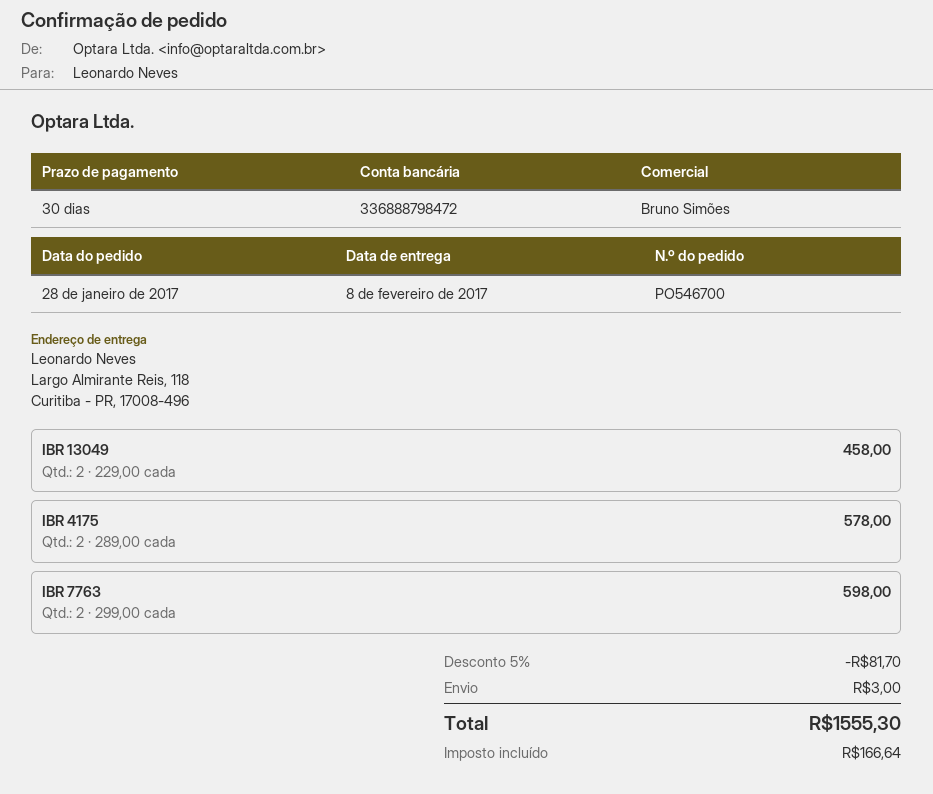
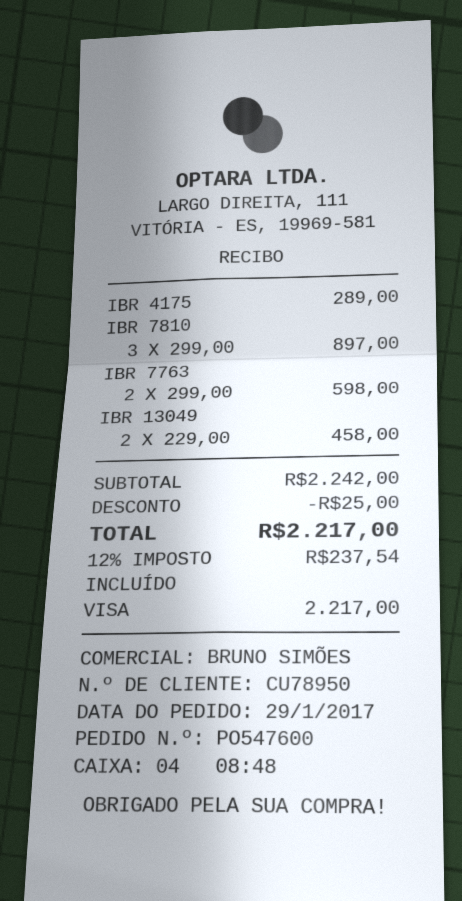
order number: PO546700 -> PO547600
order date: 2017-01-28 -> 2017-01-29
IBR 4175: 2 x 289.00 = 578.00 -> 1 x 289.00 = 289.00
IBR 7810: none -> 3 x 299.00 = 897.00
discount: 81.70 -> 25.00
shipping: 3.00 -> none
tax: 166.64 -> 237.54
total: 1555.30 -> 2217.00

